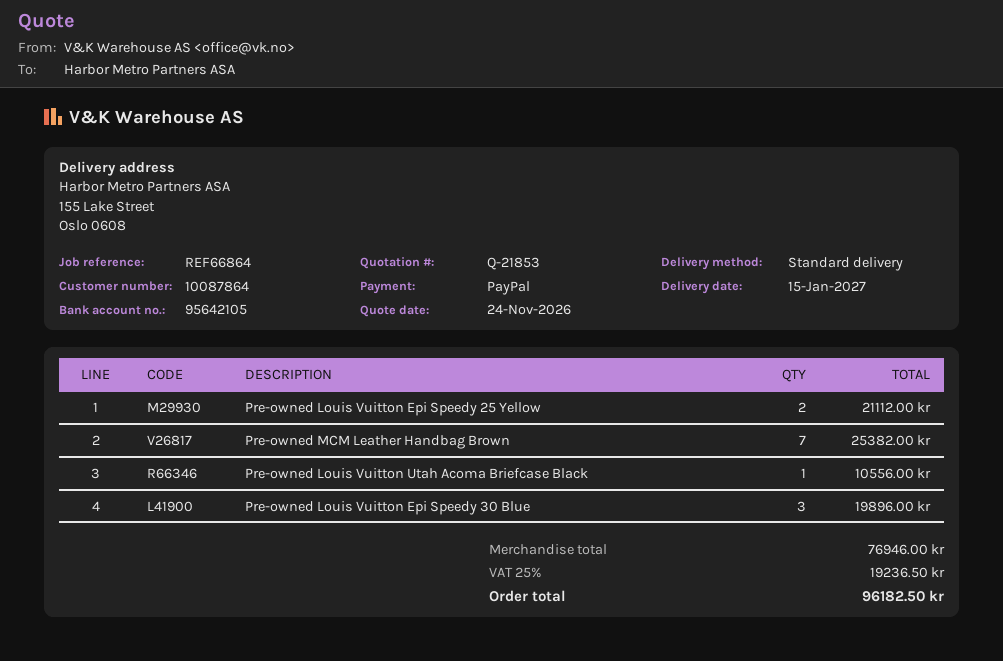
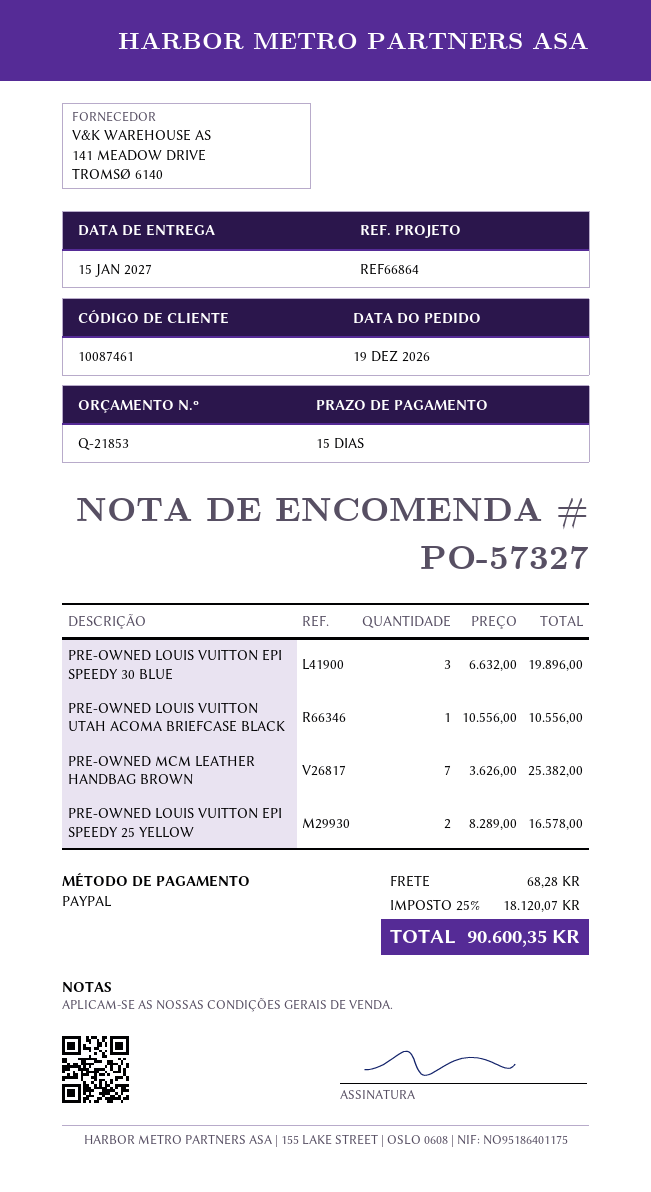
customer number: 10087864 -> 10087461
Pre-owned Louis Vuitton Epi Speedy 25 Yellow: 2 for 21112.00 -> 2 for 16578.00
shipping: none -> 68.28
tax: 25% = 19236.50 -> 25% = 18120.07
total: 96182.50 -> 90600.35

